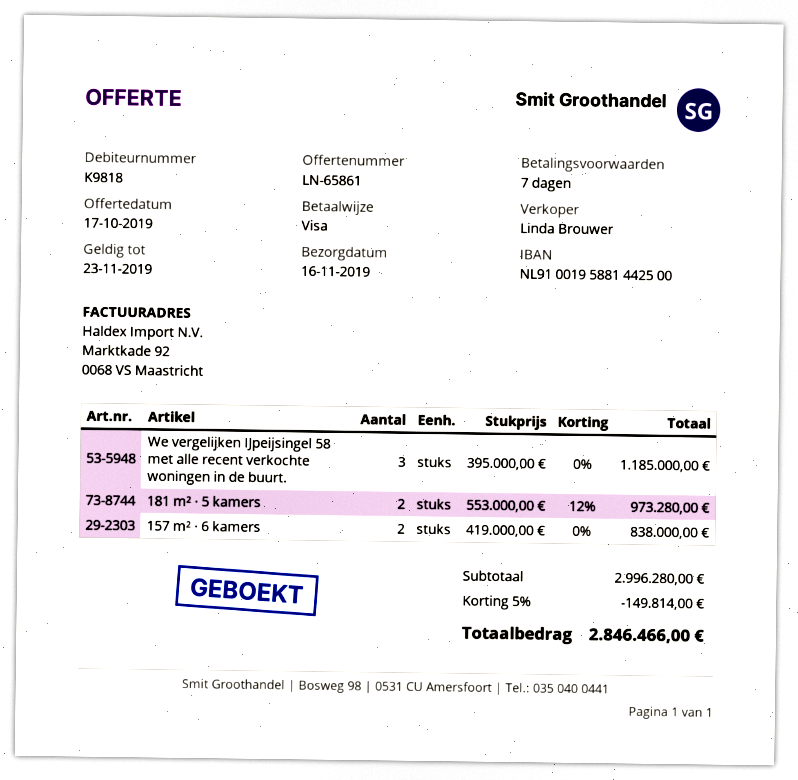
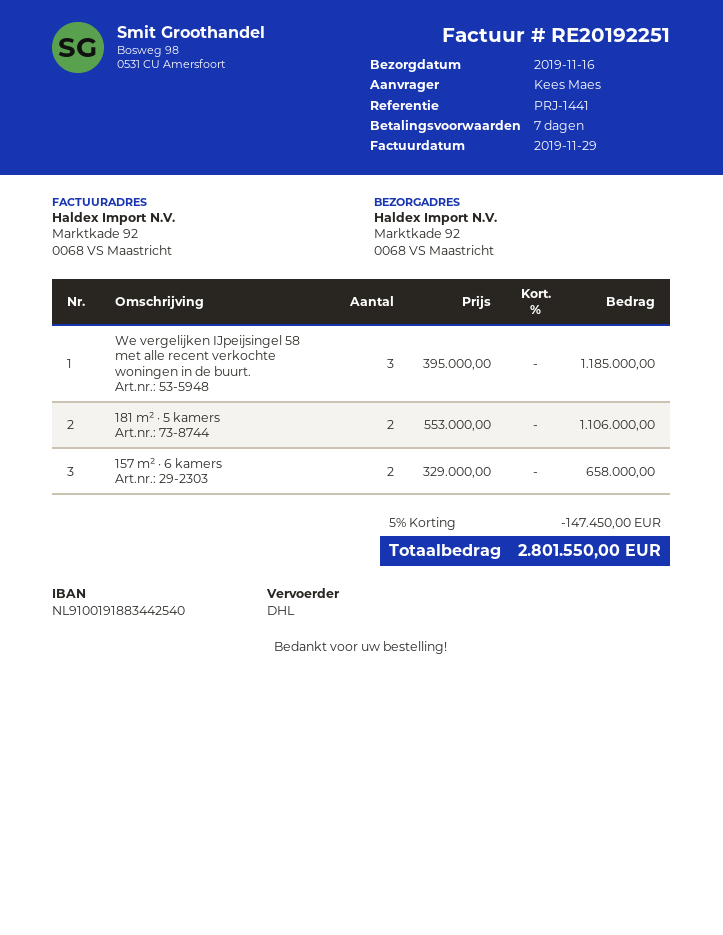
bank account: NL9100195881442500 -> NL9100191883442540
181 m² · 5 kamers: 2 x 553000.00 - 12% = 973280.00 -> 2 x 553000.00 = 1106000.00
157 m² · 6 kamers: 2 x 419000.00 = 838000.00 -> 2 x 329000.00 = 658000.00
discount: 5% = 149814.00 -> 5% = 147450.00
total: 2846466.00 -> 2801550.00

